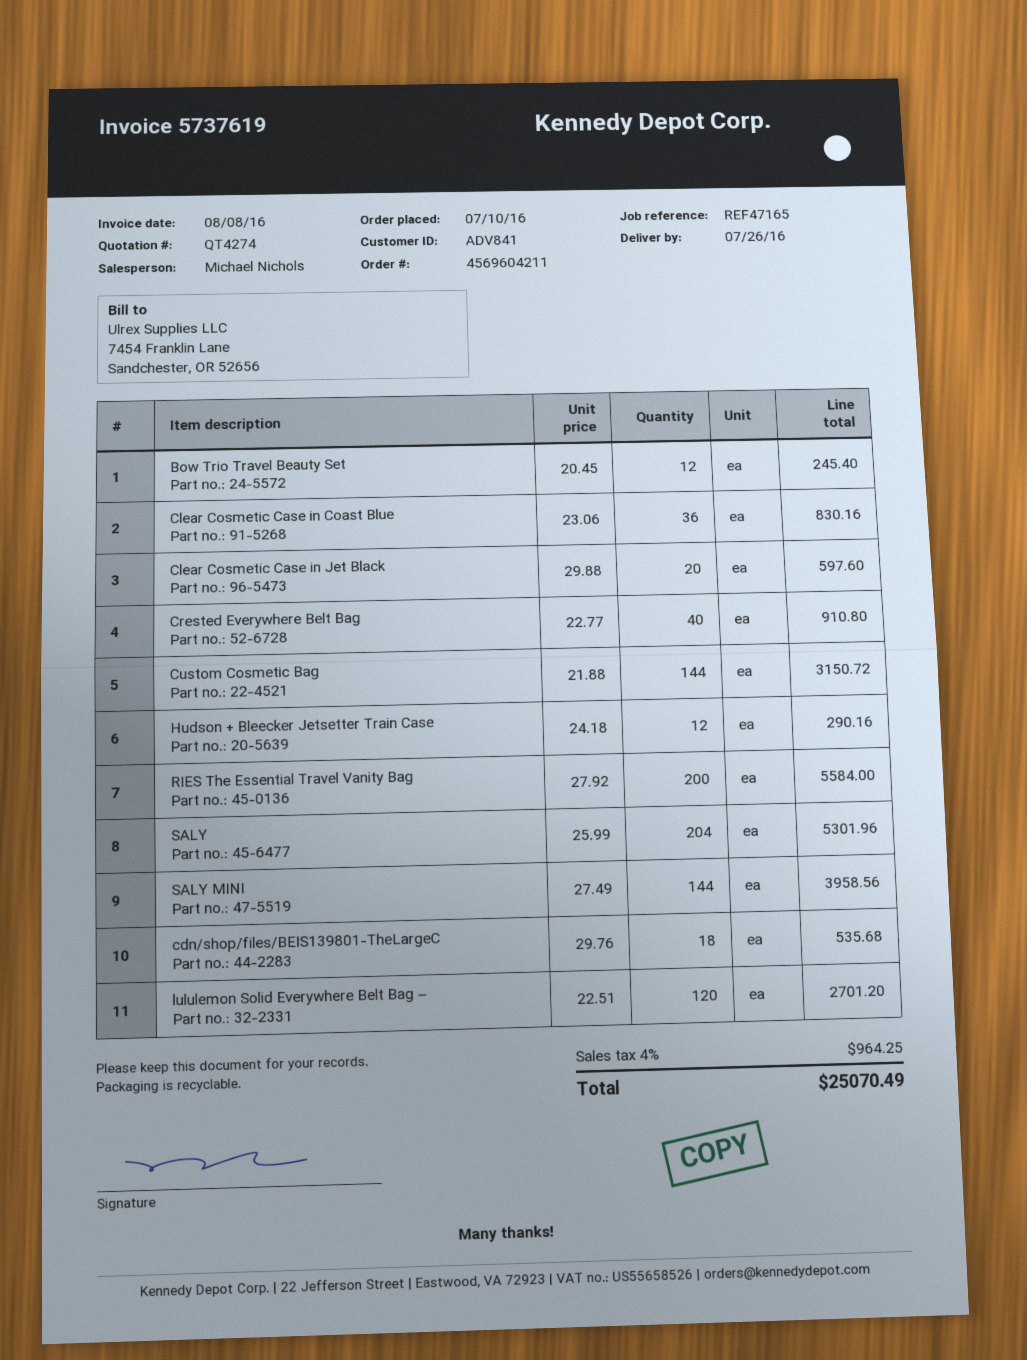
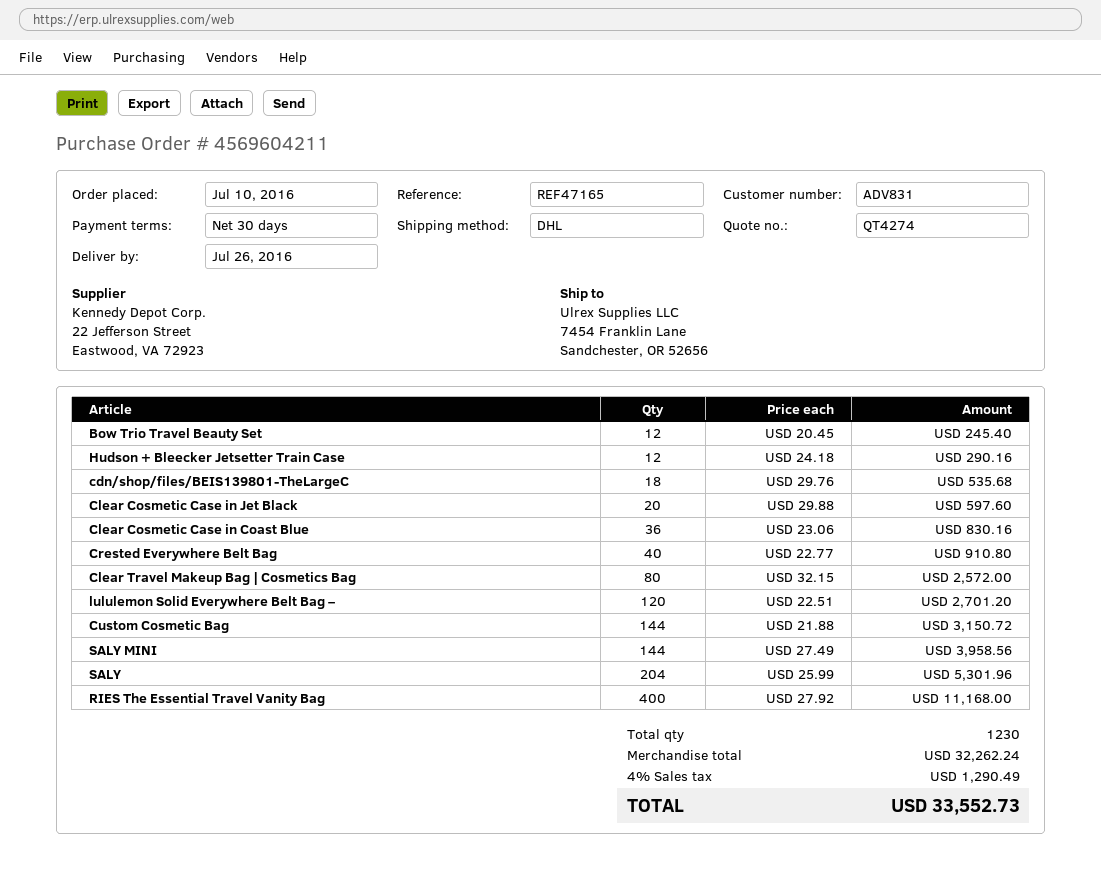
customer number: ADV841 -> ADV831
RIES The Essential Travel Vanity Bag: 200 x 27.92 = 5584.00 -> 400 x 27.92 = 11168.00
Clear Travel Makeup Bag | Cosmetics Bag: none -> 80 x 32.15 = 2572.00
tax: 4% = 964.25 -> 4% = 1290.49
total: 25070.49 -> 33552.73

